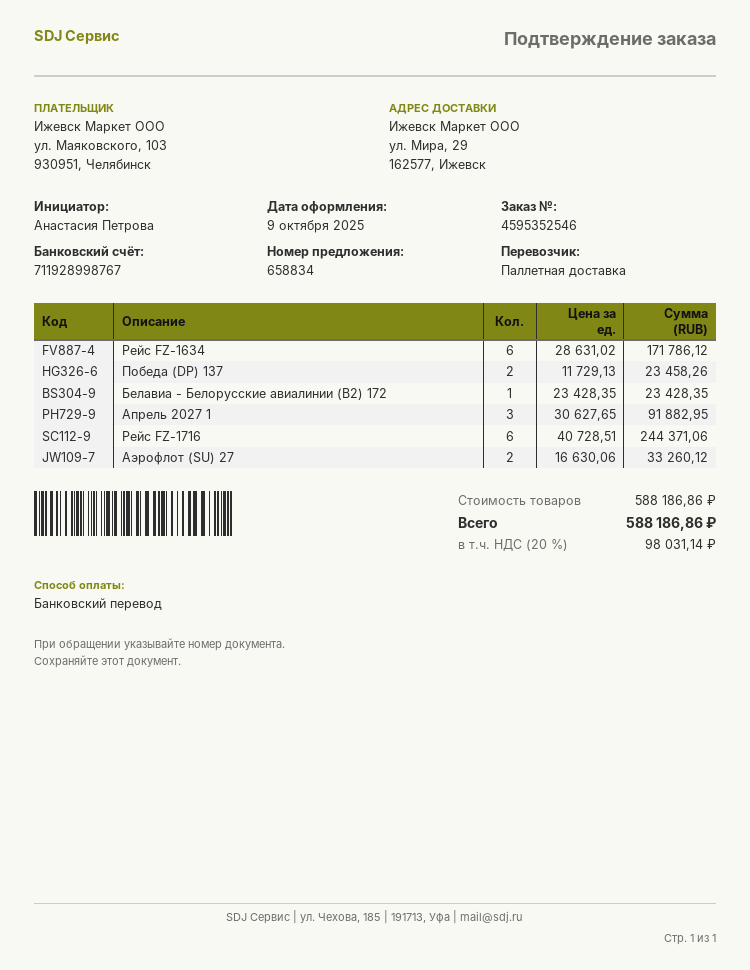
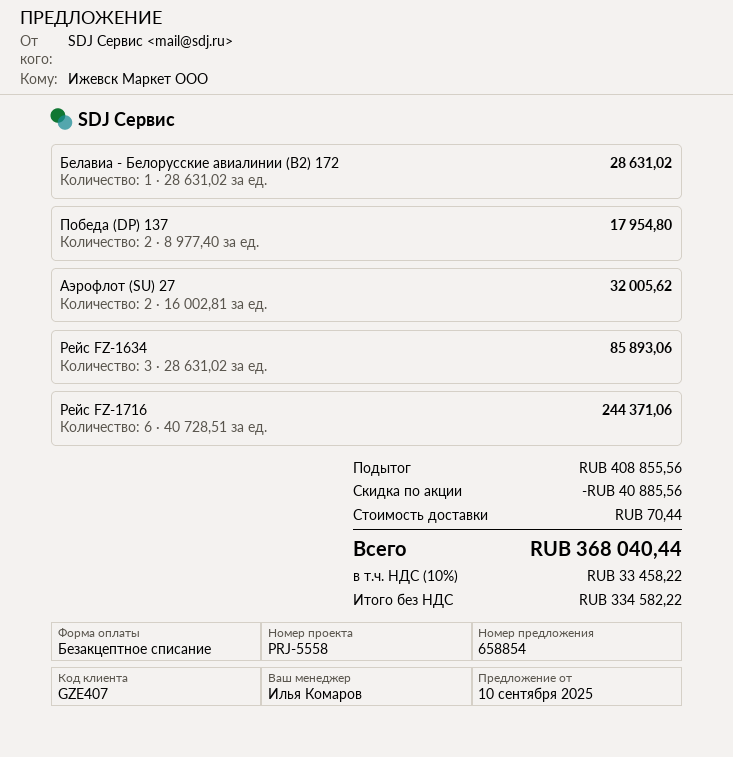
quote number: 658834 -> 658854
payment method: bank transfer -> direct debit
Рейс FZ-1634: 6 x 28631.02 = 171786.12 -> 3 x 28631.02 = 85893.06
Победа (DP) 137: 2 x 11729.13 = 23458.26 -> 2 x 8977.40 = 17954.80
Белавиа - Белорусские авиалинии (B2) 172: 1 x 23428.35 = 23428.35 -> 1 x 28631.02 = 28631.02
Апрель 2027 1: 3 x 30627.65 = 91882.95 -> none
Аэрофлот (SU) 27: 2 x 16630.06 = 33260.12 -> 2 x 16002.81 = 32005.62
subtotal: 588186.86 -> 408855.56
discount: none -> 40885.56
shipping: none -> 70.44
tax: 20% = 98031.14 -> 10% = 33458.22
total: 588186.86 -> 368040.44

